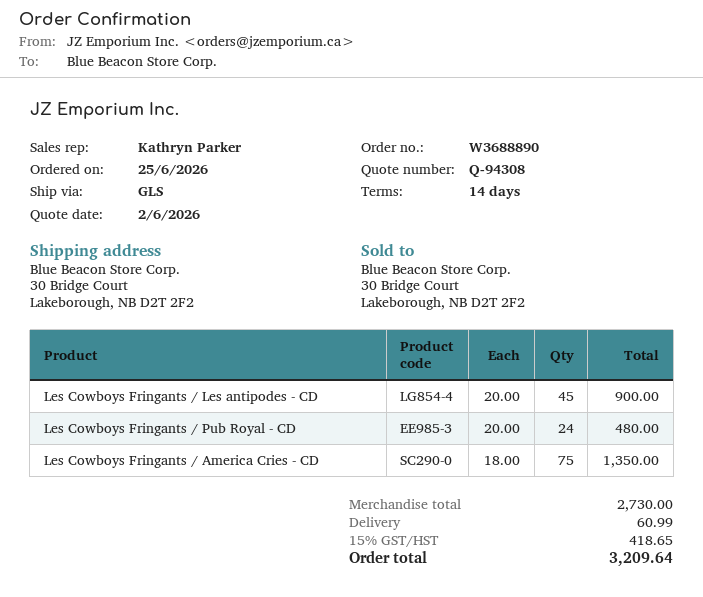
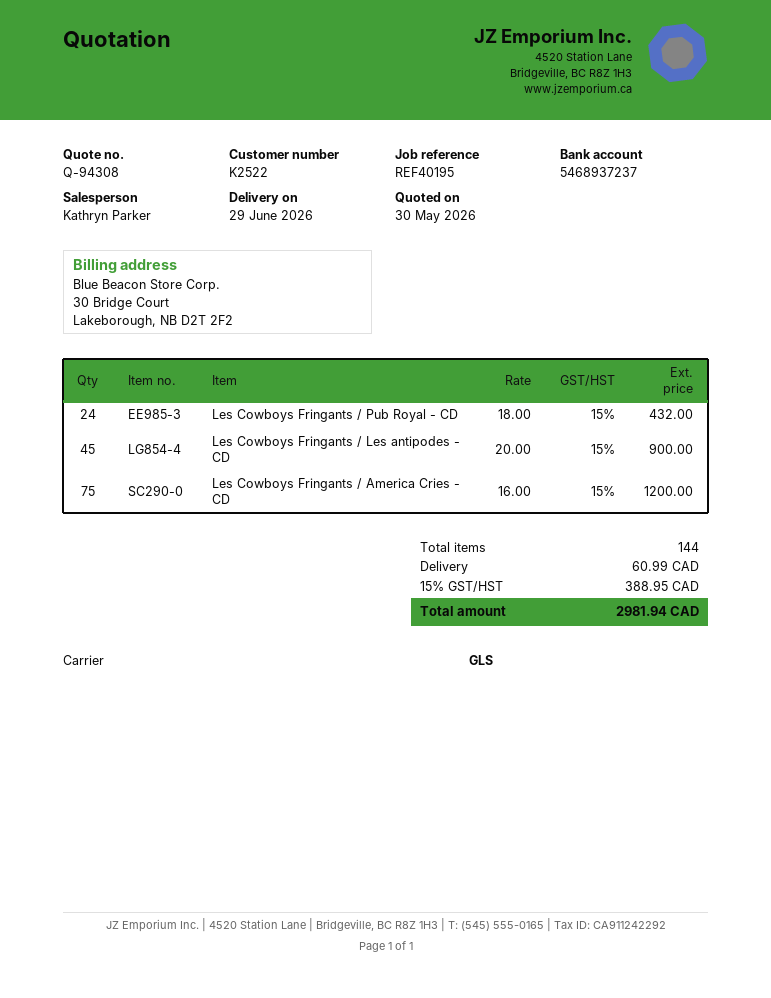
quote date: 2026-06-02 -> 2026-05-30
Les Cowboys Fringants / Pub Royal - CD: 24 x 20.00 = 480.00 -> 24 x 18.00 = 432.00
Les Cowboys Fringants / America Cries - CD: 75 x 18.00 = 1350.00 -> 75 x 16.00 = 1200.00
tax: 15% = 418.65 -> 15% = 388.95
total: 3209.64 -> 2981.94

